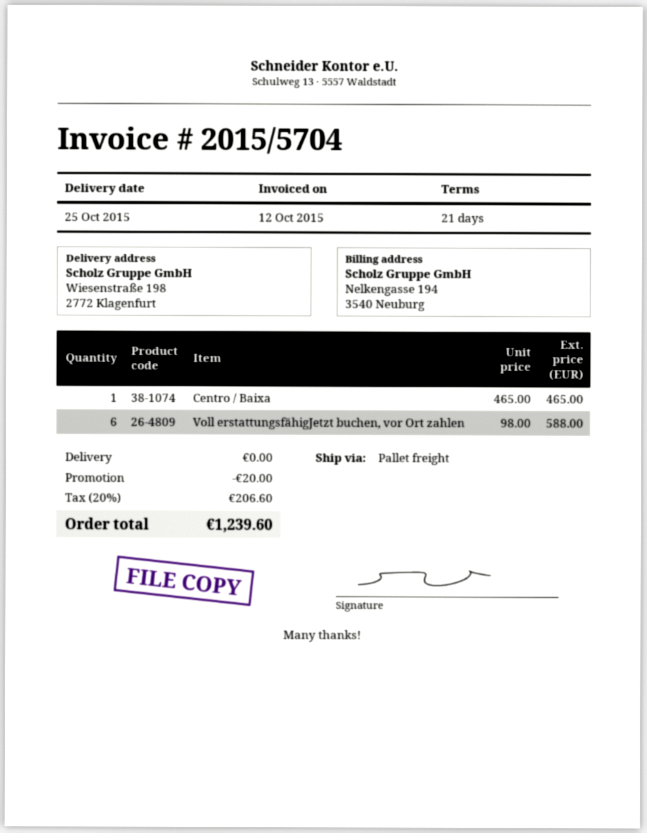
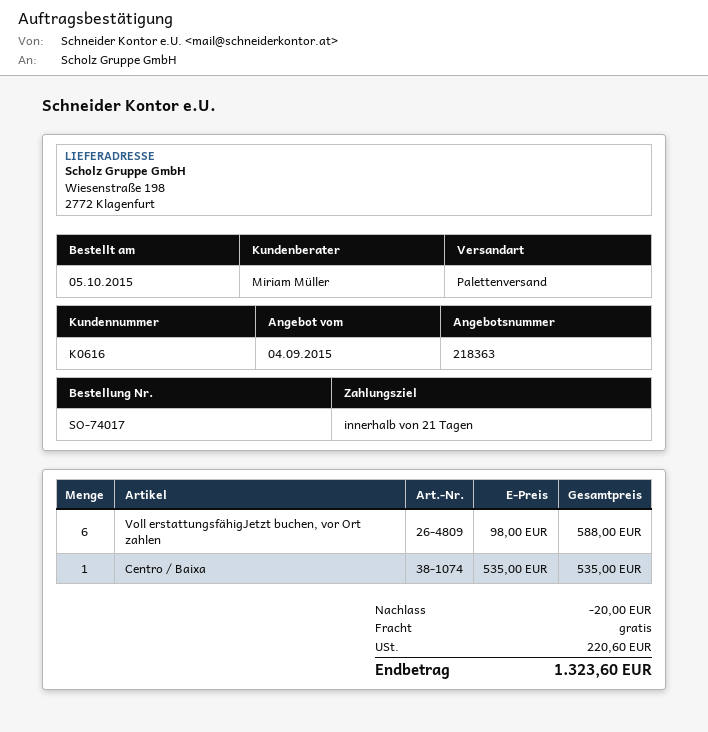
Centro / Baixa: 1 x 465.00 = 465.00 -> 1 x 535.00 = 535.00
tax: 206.60 -> 220.60
total: 1239.60 -> 1323.60

